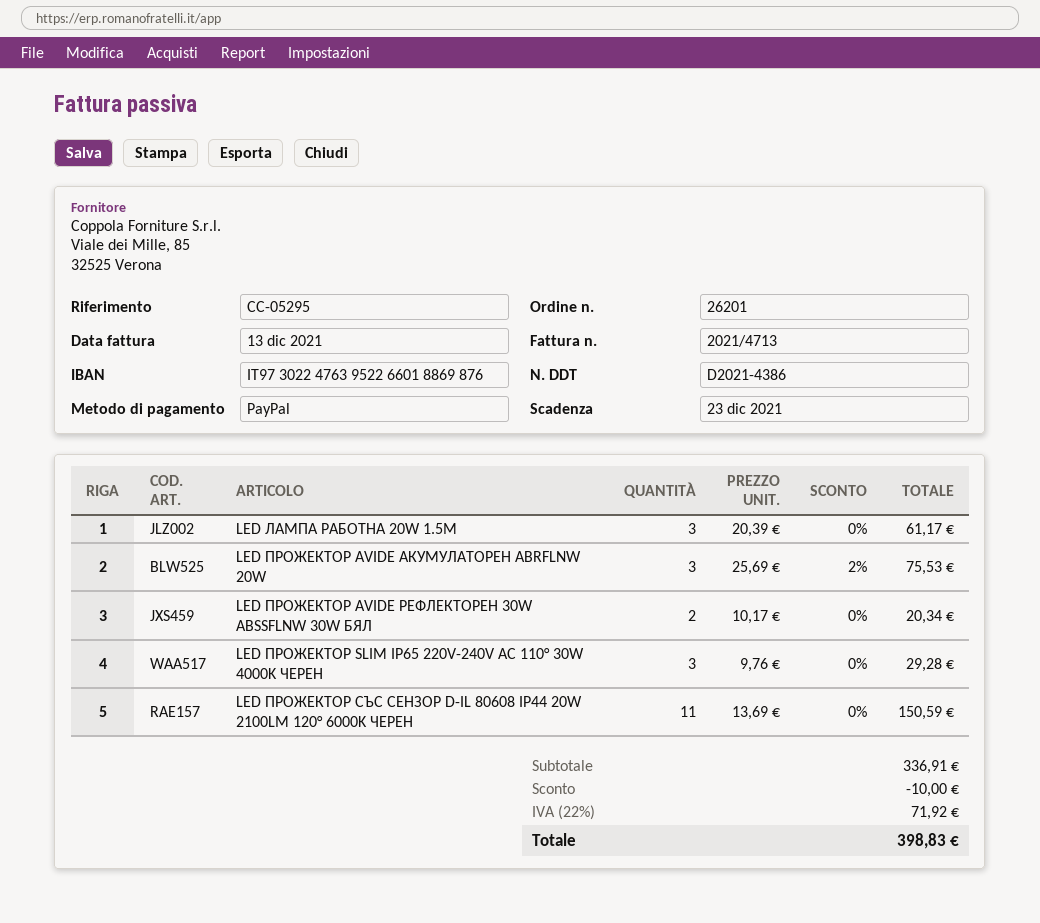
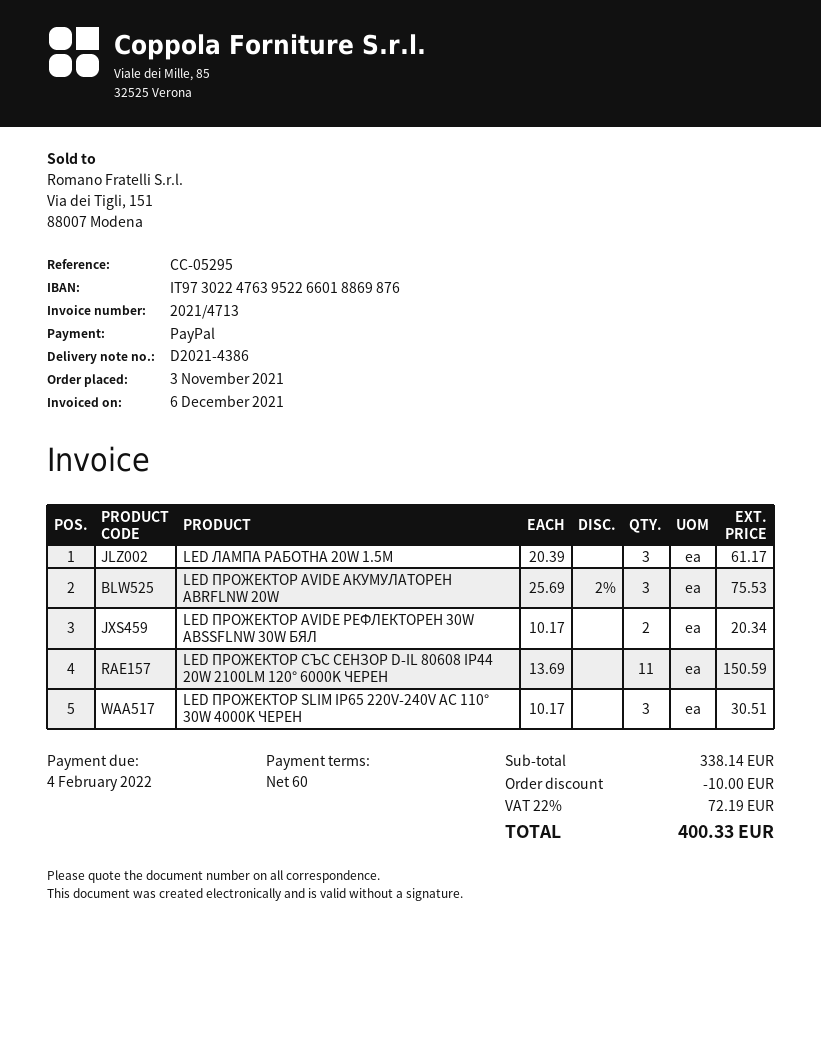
invoice date: 2021-12-13 -> 2021-12-06
due date: 2021-12-23 -> 2022-02-04
LED ПРОЖЕКТОР SLIM IP65 220V-240V AC 110° 30W 4000K ЧЕРЕН: 3 x 9.76 = 29.28 -> 3 x 10.17 = 30.51
subtotal: 336.91 -> 338.14
tax: 22% = 71.92 -> 22% = 72.19
total: 398.83 -> 400.33

